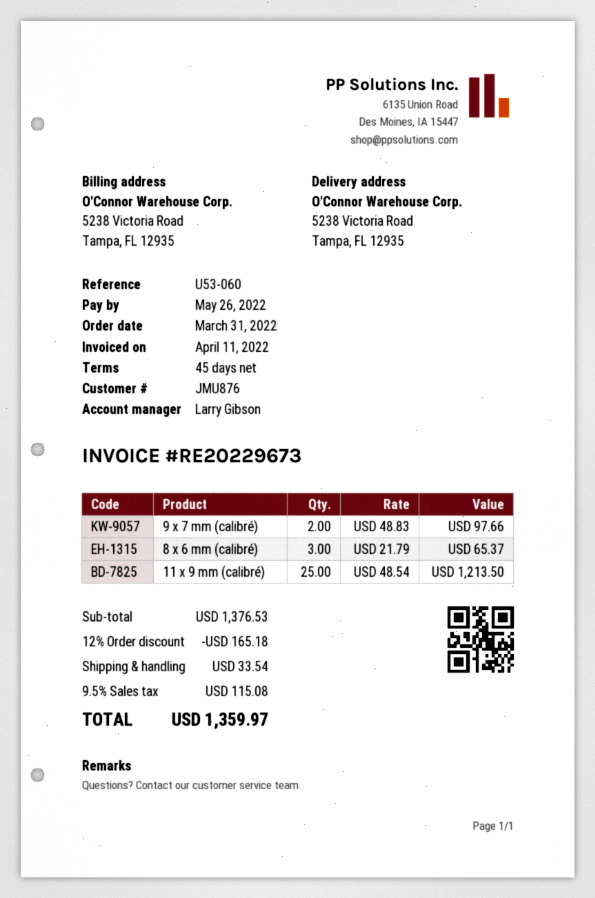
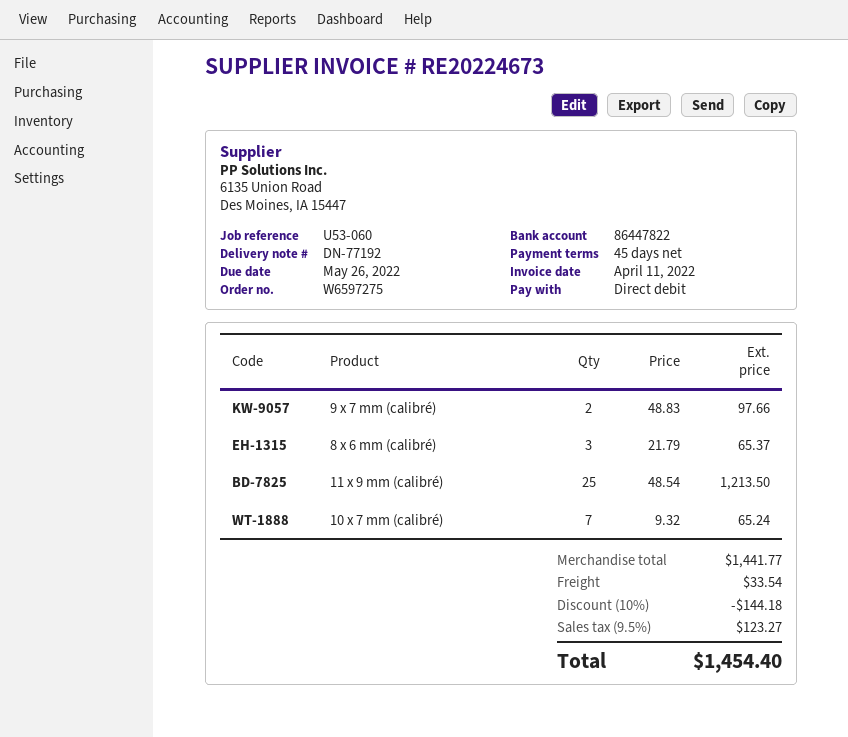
invoice number: RE20229673 -> RE20224673
10 x 7 mm (calibré): none -> 7 x 9.32 = 65.24
subtotal: 1376.53 -> 1441.77
discount: 12% = 165.18 -> 10% = 144.18
tax: 9.5% = 115.08 -> 9.5% = 123.27
total: 1359.97 -> 1454.40

